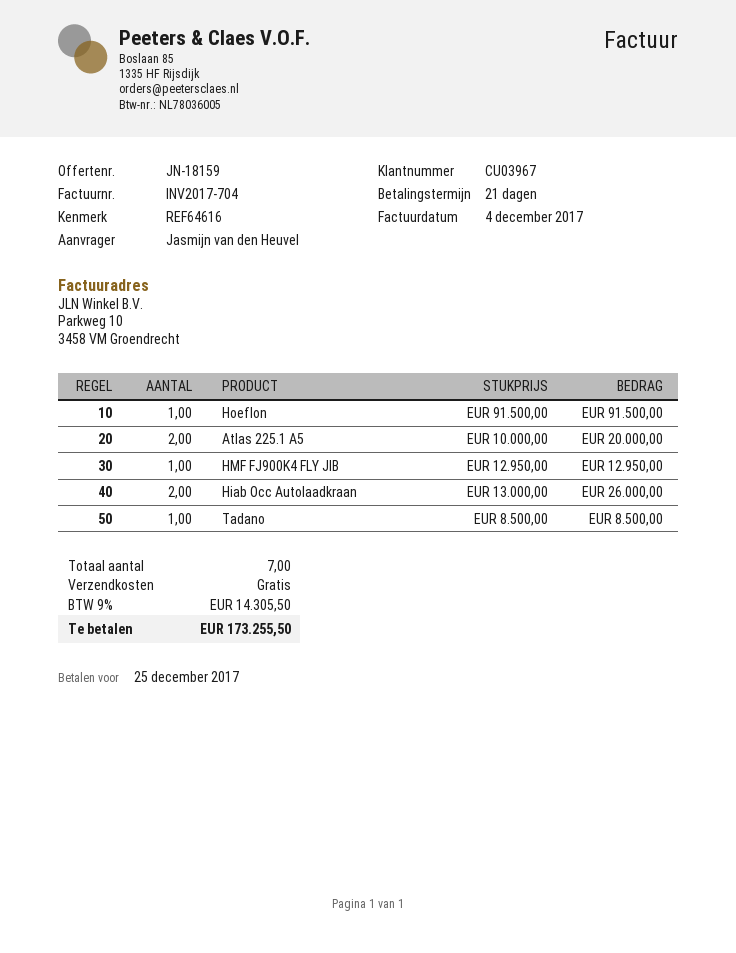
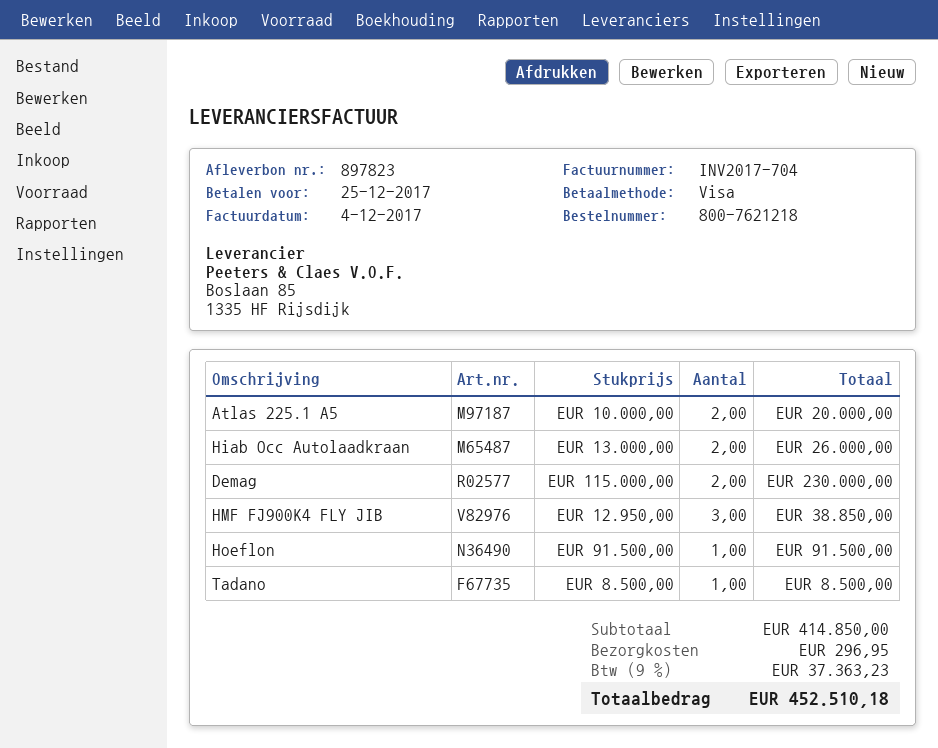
HMF FJ900K4 FLY JIB: 1 x 12950.00 = 12950.00 -> 3 x 12950.00 = 38850.00
Demag: none -> 2 x 115000.00 = 230000.00
shipping: 0.00 -> 296.95
tax: 9% = 14305.50 -> 9% = 37363.23
total: 173255.50 -> 452510.18

